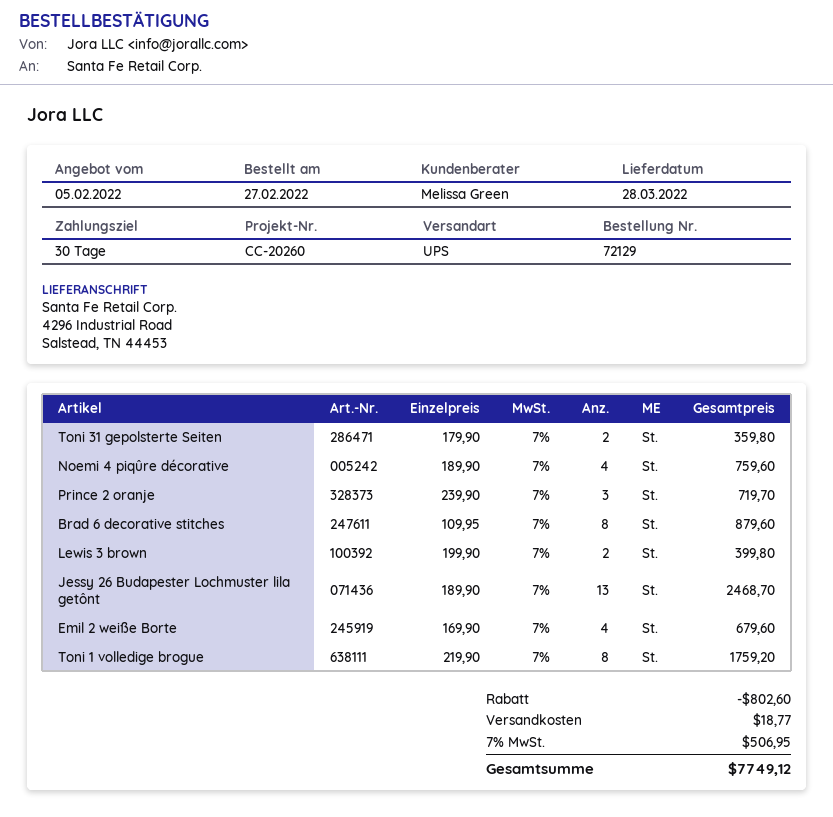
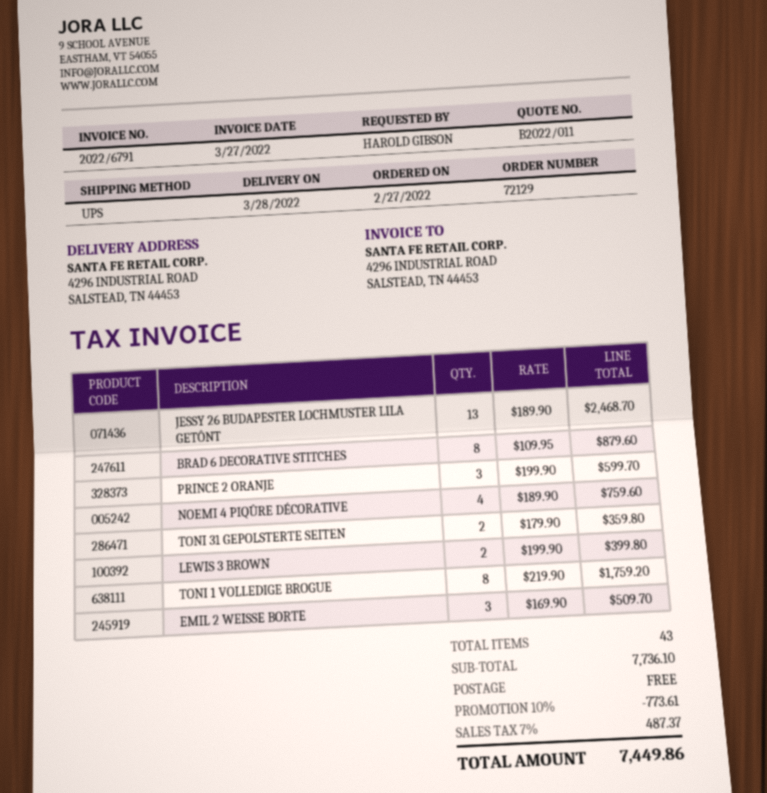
Prince 2 oranje: 3 x 239.90 = 719.70 -> 3 x 199.90 = 599.70
Emil 2 weiße Borte: 4 x 169.90 = 679.60 -> 3 x 169.90 = 509.70
discount: 802.60 -> 773.61
shipping: 18.77 -> 0.00
tax: 7% = 506.95 -> 7% = 487.37
total: 7749.12 -> 7449.86

